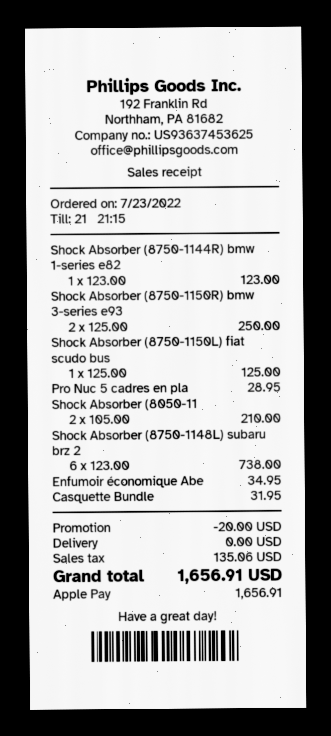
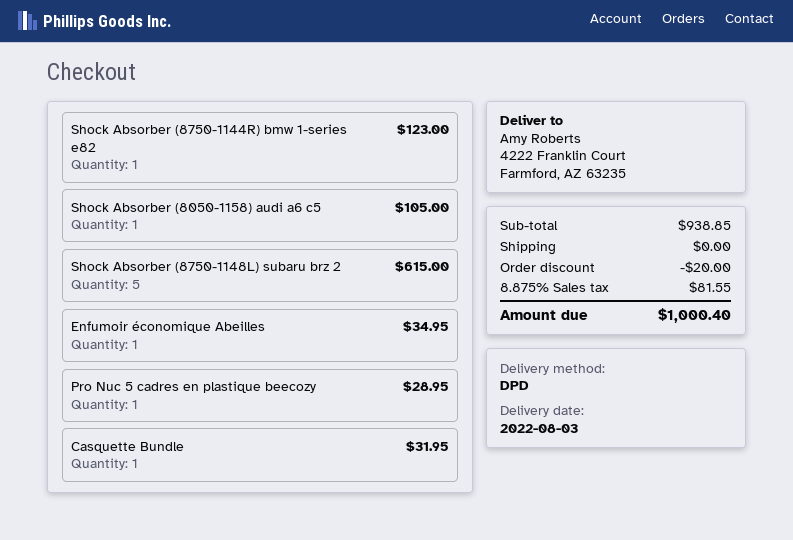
Shock Absorber (8750-1150R) bmw 3-series e93: 2 for 250.00 -> none
Shock Absorber (8750-1150L) fiat scudo bus: 1 for 125.00 -> none
Shock Absorber (8050-11: 2 for 210.00 -> 1 for 105.00
Shock Absorber (8750-1148L) subaru brz 2: 6 for 738.00 -> 5 for 615.00
tax: 135.06 -> 81.55
total: 1656.91 -> 1000.40

